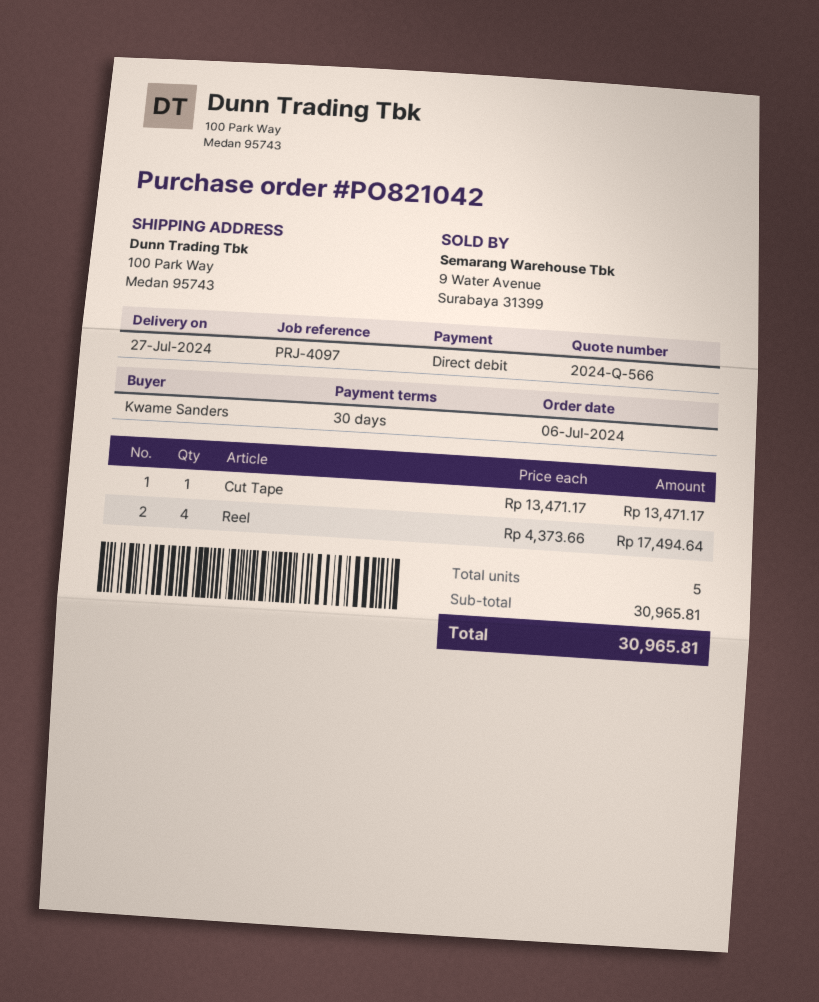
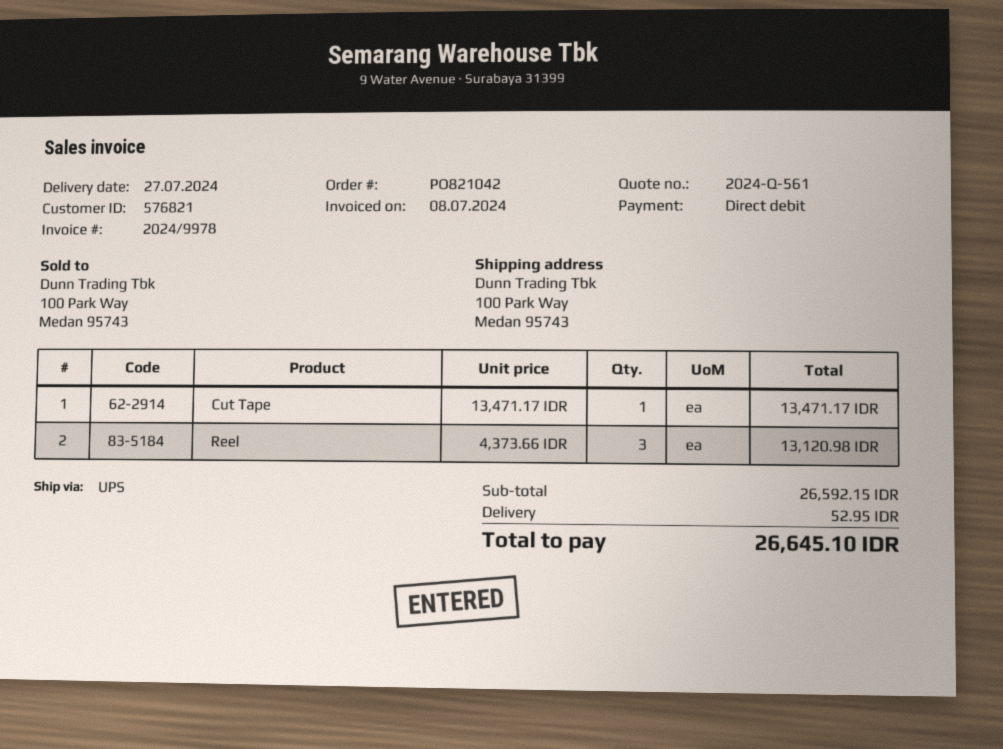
quote number: 2024-Q-566 -> 2024-Q-561
Reel: 4 x 4373.66 = 17494.64 -> 3 x 4373.66 = 13120.98
subtotal: 30965.81 -> 26592.15
shipping: none -> 52.95
total: 30965.81 -> 26645.10

